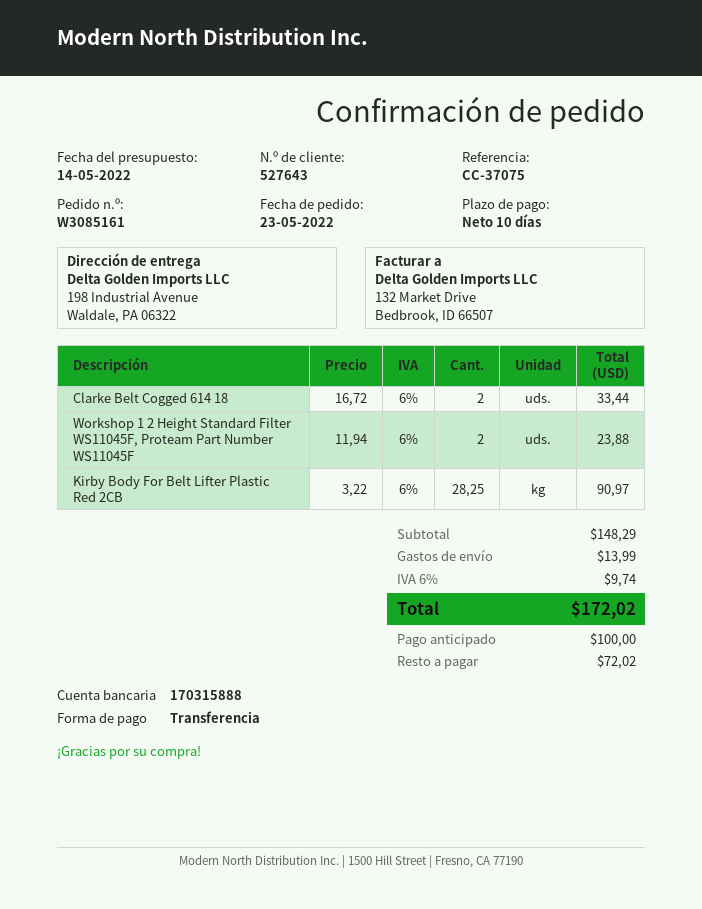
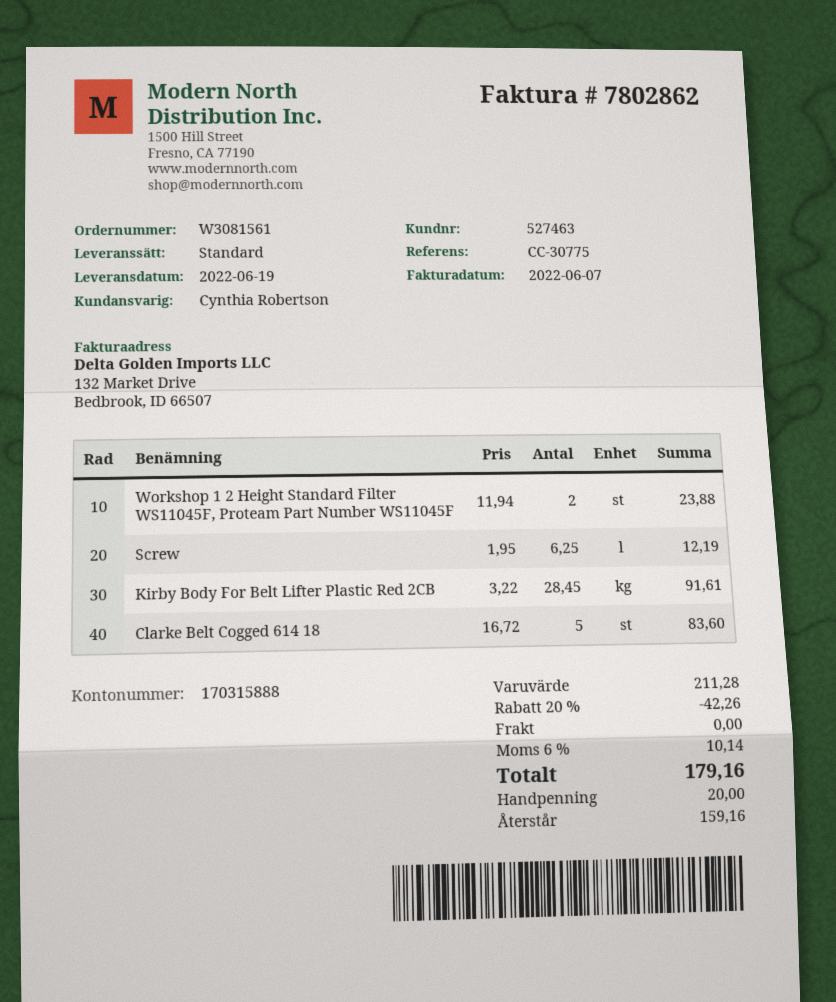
order number: W3085161 -> W3081561
customer number: 527643 -> 527463
reference: CC-37075 -> CC-30775
Clarke Belt Cogged 614 18: 2 x 16.72 = 33.44 -> 5 x 16.72 = 83.60
Kirby Body For Belt Lifter Plastic Red 2CB: 28.25 x 3.22 = 90.97 -> 28.45 x 3.22 = 91.61
Screw: none -> 6.25 x 1.95 = 12.19
subtotal: 148.29 -> 211.28
discount: none -> 20% = 42.26
shipping: 13.99 -> 0.00
tax: 6% = 9.74 -> 6% = 10.14
total: 172.02 -> 179.16
deposit: 100.00 -> 20.00
balance: 72.02 -> 159.16

